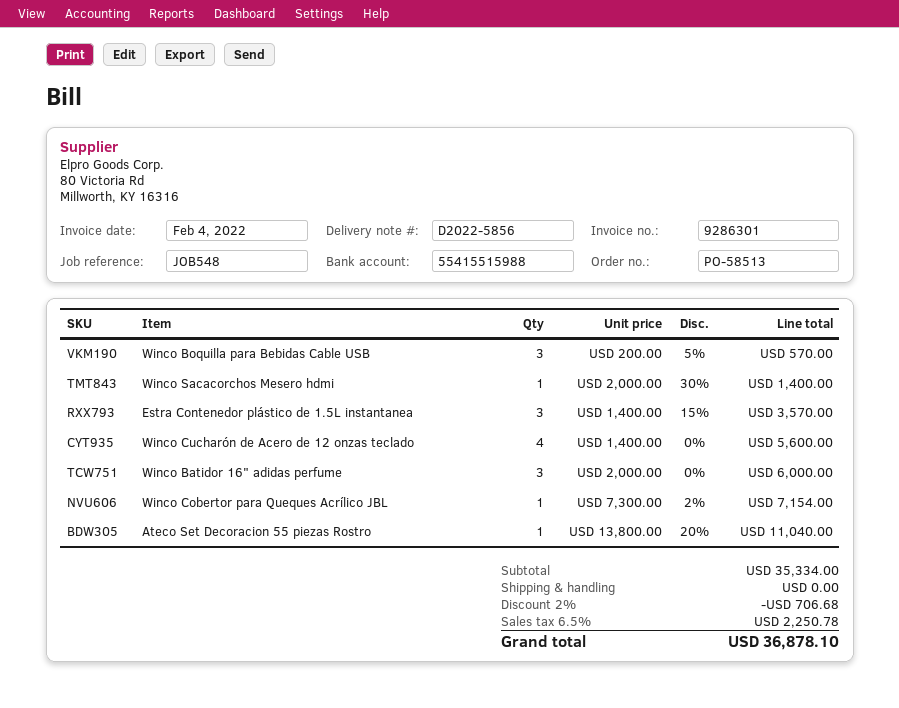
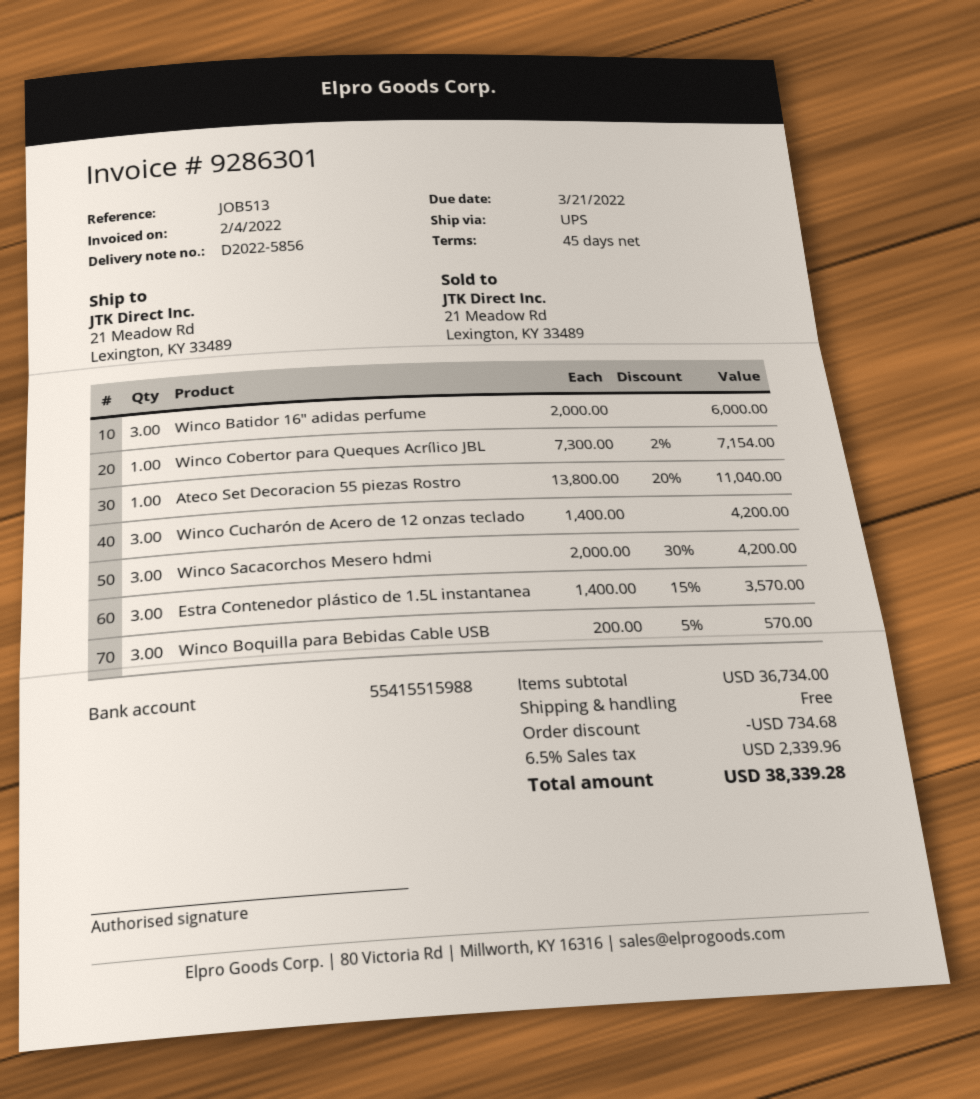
reference: JOB548 -> JOB513
Winco Sacacorchos Mesero hdmi: 1 x 2000.00 - 30% = 1400.00 -> 3 x 2000.00 - 30% = 4200.00
Winco Cucharón de Acero de 12 onzas teclado: 4 x 1400.00 = 5600.00 -> 3 x 1400.00 = 4200.00
subtotal: 35334.00 -> 36734.00
discount: 706.68 -> 734.68
tax: 6.5% = 2250.78 -> 6.5% = 2339.96
total: 36878.10 -> 38339.28

